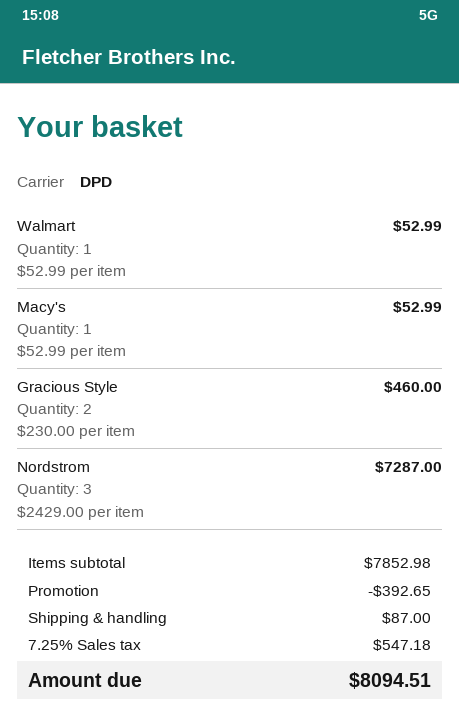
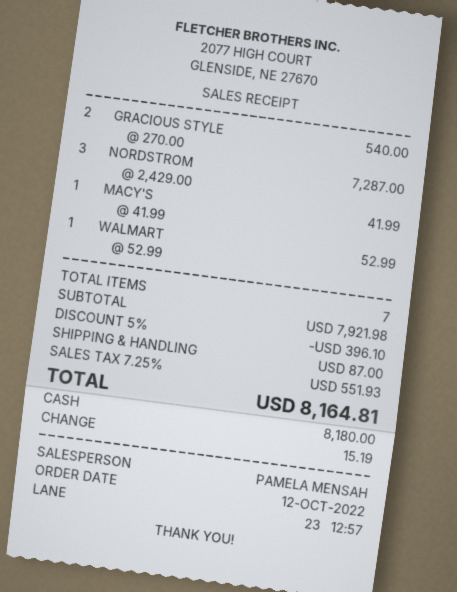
Macy's: 1 x 52.99 = 52.99 -> 1 x 41.99 = 41.99
Gracious Style: 2 x 230.00 = 460.00 -> 2 x 270.00 = 540.00
subtotal: 7852.98 -> 7921.98
discount: 392.65 -> 396.10
tax: 7.25% = 547.18 -> 7.25% = 551.93
total: 8094.51 -> 8164.81

